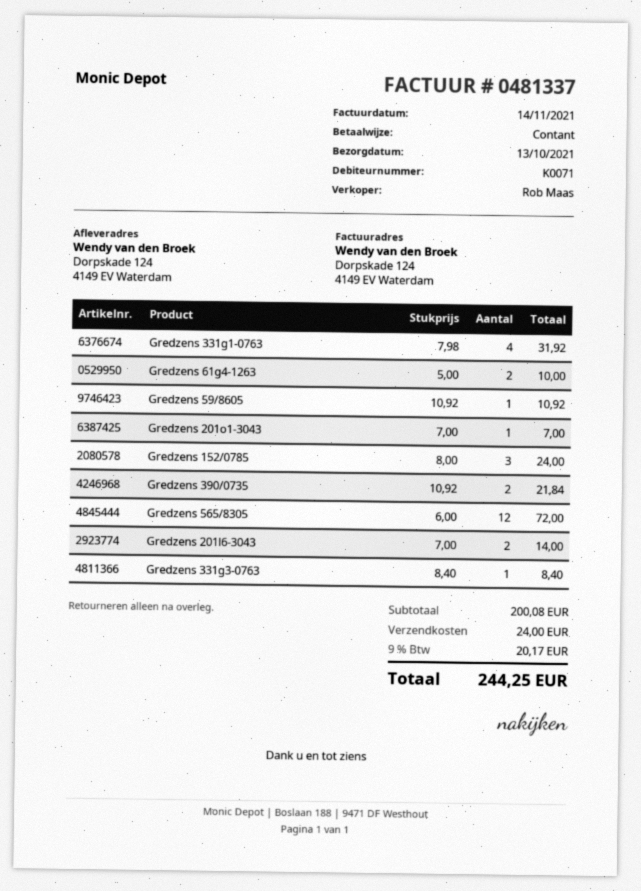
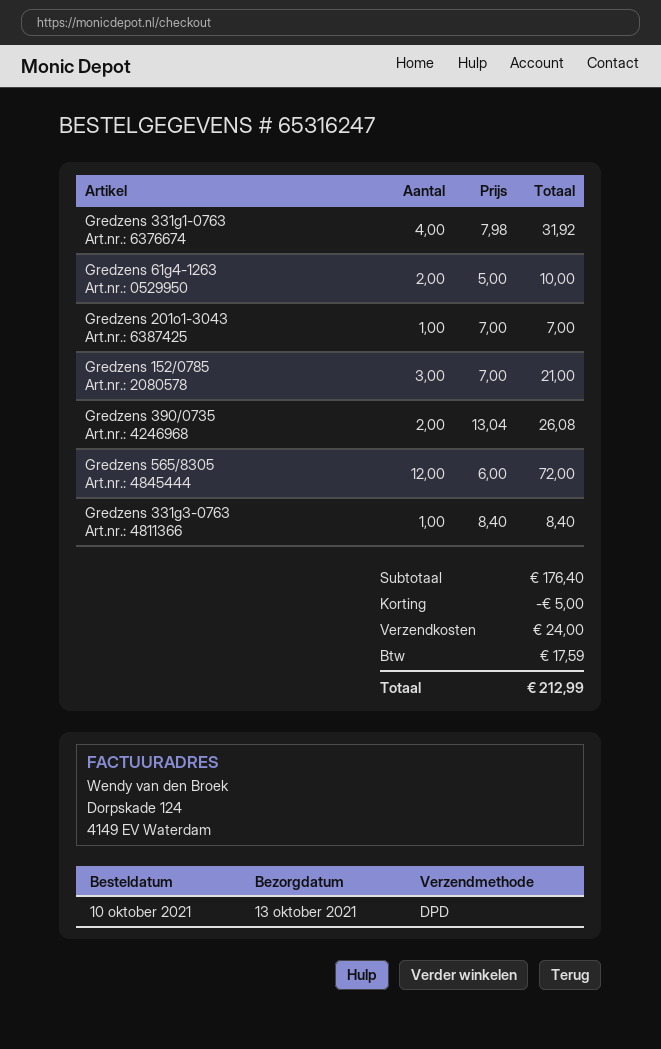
Gredzens 59/8605: 1 x 10.92 = 10.92 -> none
Gredzens 152/0785: 3 x 8.00 = 24.00 -> 3 x 7.00 = 21.00
Gredzens 390/0735: 2 x 10.92 = 21.84 -> 2 x 13.04 = 26.08
Gredzens 201l6-3043: 2 x 7.00 = 14.00 -> none
subtotal: 200.08 -> 176.40
discount: none -> 5.00
tax: 20.17 -> 17.59
total: 244.25 -> 212.99

